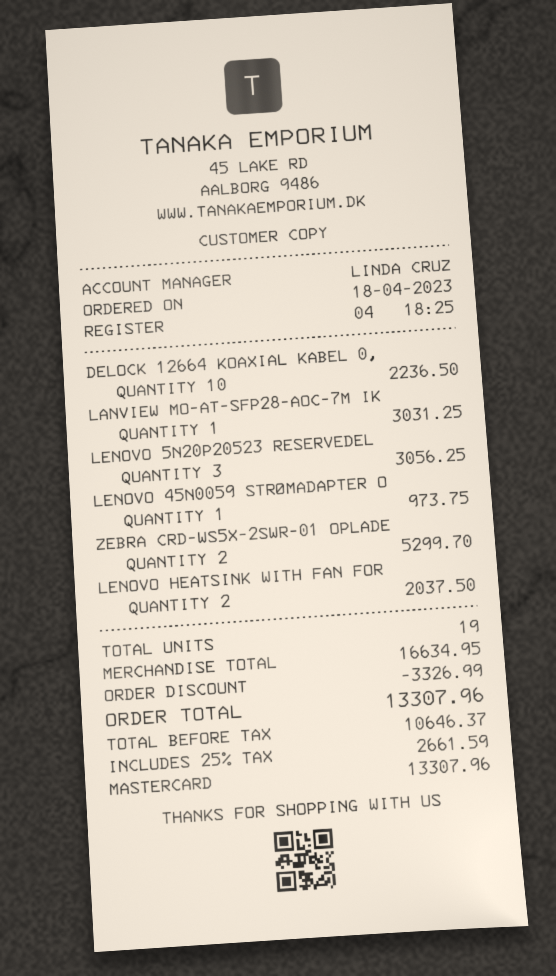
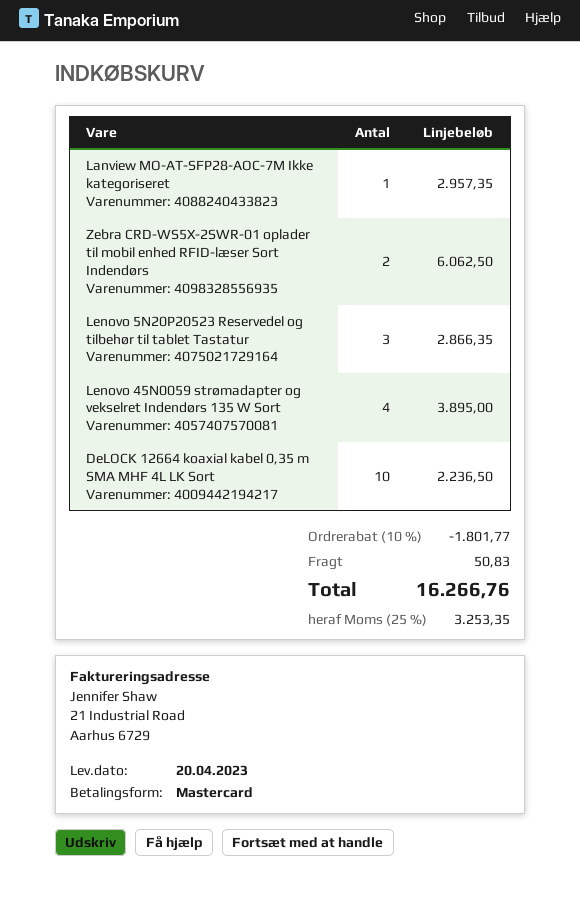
LANVIEW MO-AT-SFP28-AOC-7M IK: 1 for 3031.25 -> 1 for 2957.35
LENOVO 5N20P20523 RESERVEDEL: 3 for 3056.25 -> 3 for 2866.35
LENOVO 45N0059 STRØMADAPTER O: 1 for 973.75 -> 4 for 3895.00
ZEBRA CRD-WS5X-2SWR-01 OPLADE: 2 for 5299.70 -> 2 for 6062.50
LENOVO HEATSINK WITH FAN FOR: 2 for 2037.50 -> none
discount: 3326.99 -> 1801.77
shipping: none -> 50.83
tax: 25% = 2661.59 -> 25% = 3253.35
total: 13307.96 -> 16266.76

